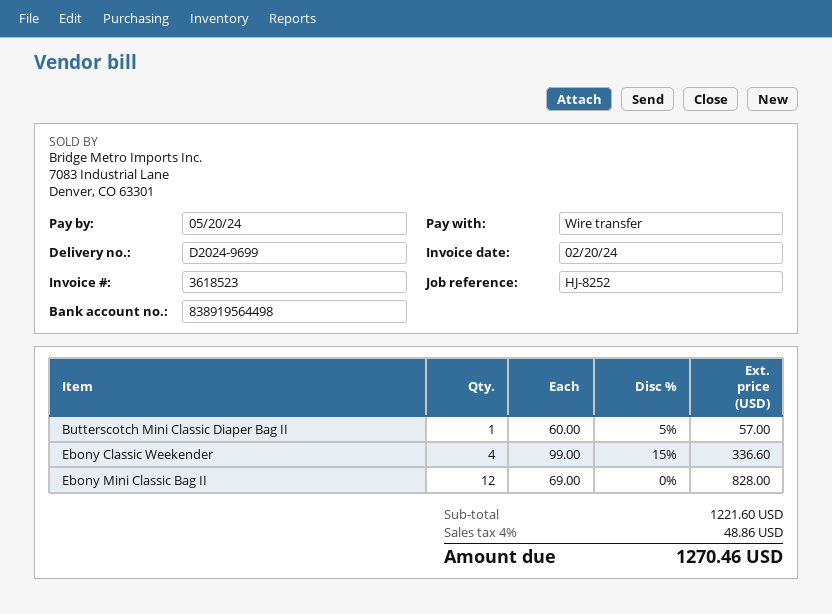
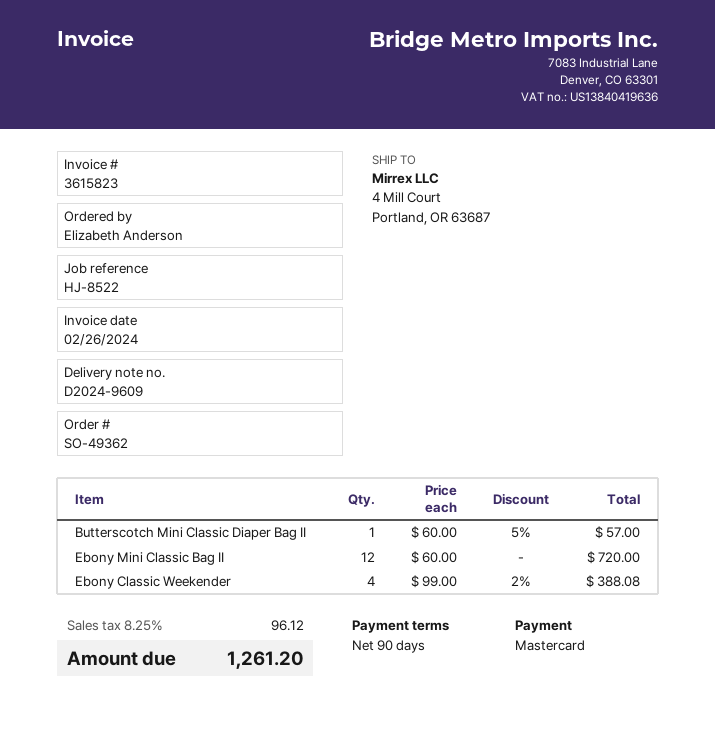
delivery note number: D2024-9699 -> D2024-9609
invoice number: 3618523 -> 3615823
invoice date: 2024-02-20 -> 2024-02-26
reference: HJ-8252 -> HJ-8522
payment method: bank transfer -> Mastercard
Ebony Classic Weekender: 4 x 99.00 - 15% = 336.60 -> 4 x 99.00 - 2% = 388.08
Ebony Mini Classic Bag II: 12 x 69.00 = 828.00 -> 12 x 60.00 = 720.00
tax: 4% = 48.86 -> 8.25% = 96.12
total: 1270.46 -> 1261.20

